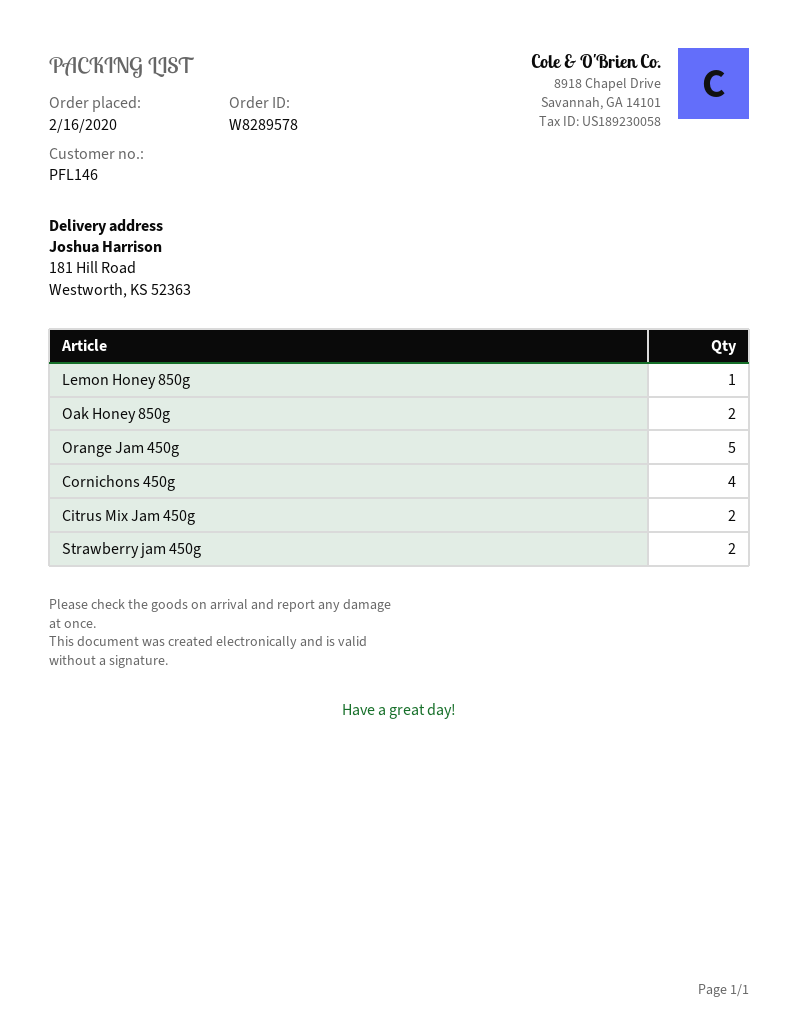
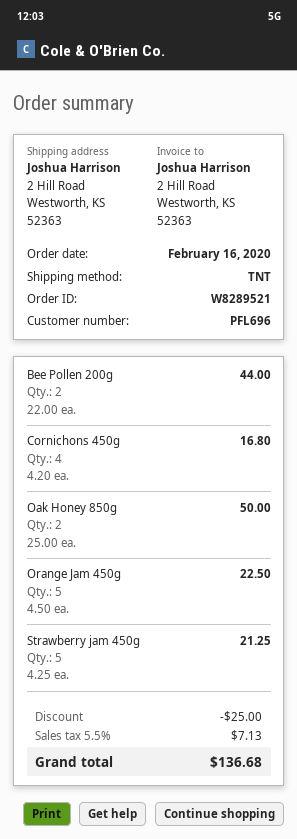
order number: W8289578 -> W8289521
customer number: PFL146 -> PFL696
ship to: 181 Hill Road, Westworth, KS 52363 -> 2 Hill Road, Westworth, KS 52363
Lemon Honey 850g: 1 -> none
Citrus Mix Jam 450g: 2 -> none
Strawberry jam 450g: 2 -> 5
Bee Pollen 200g: none -> 2

